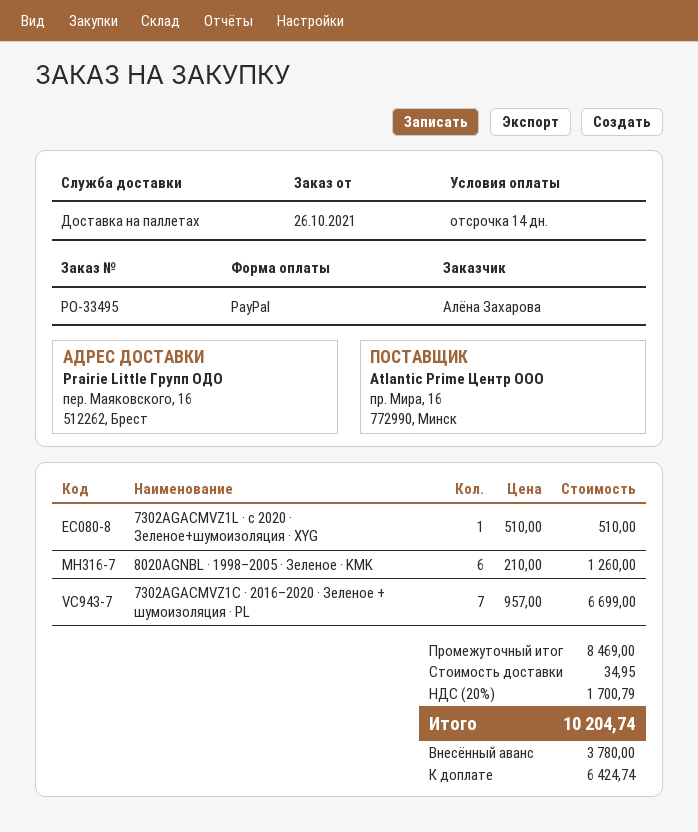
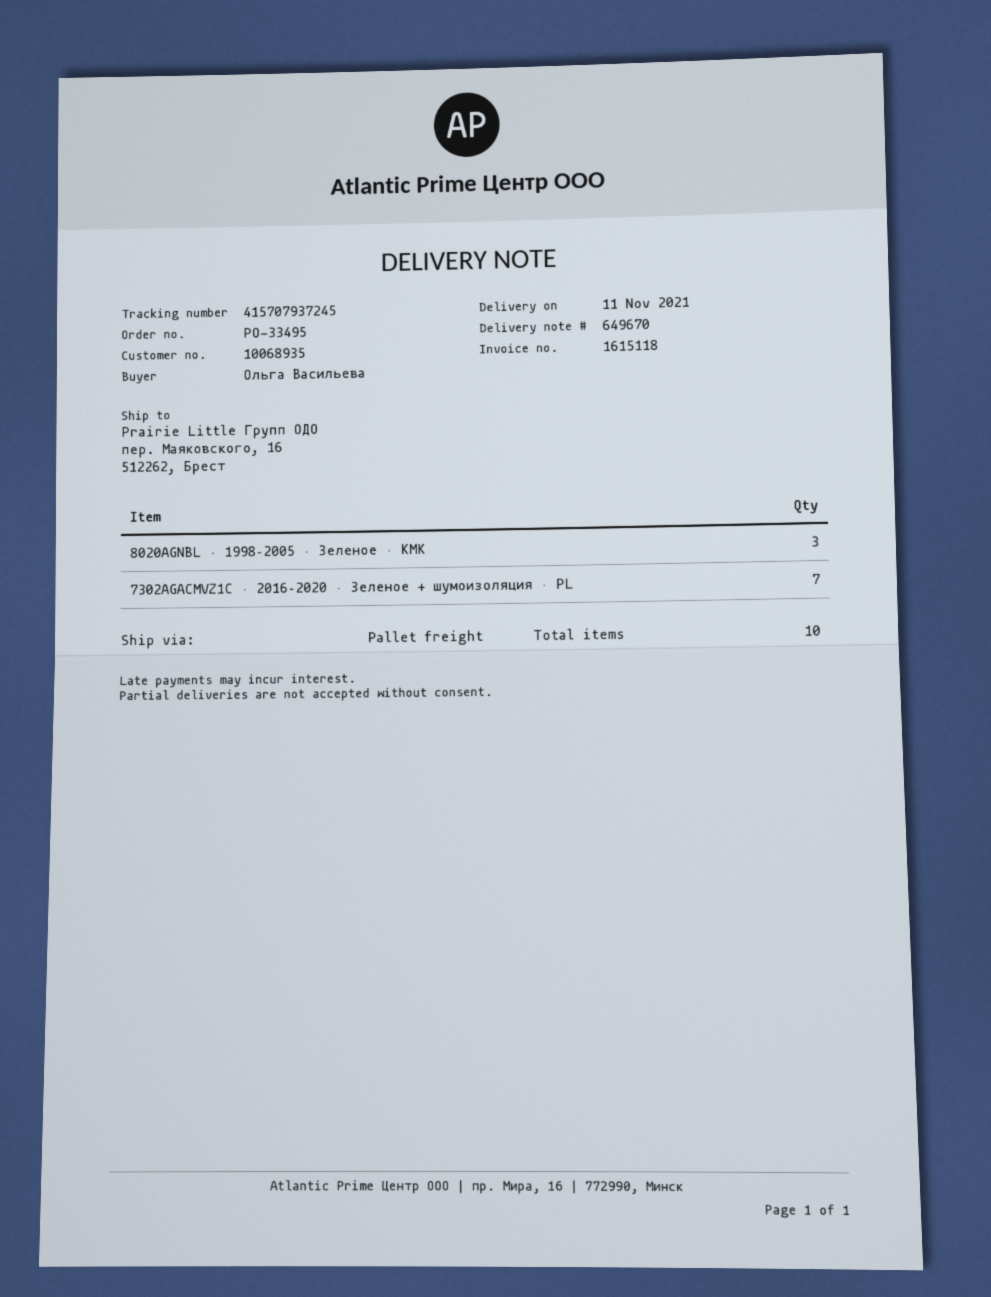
ordered by: Алёна Захарова -> Ольга Васильева
7302AGACMVZ1L · с 2020 · Зеленое+шумоизоляция · XYG: 1 -> none
8020AGNBL · 1998–2005 · Зеленое · KMK: 6 -> 3

